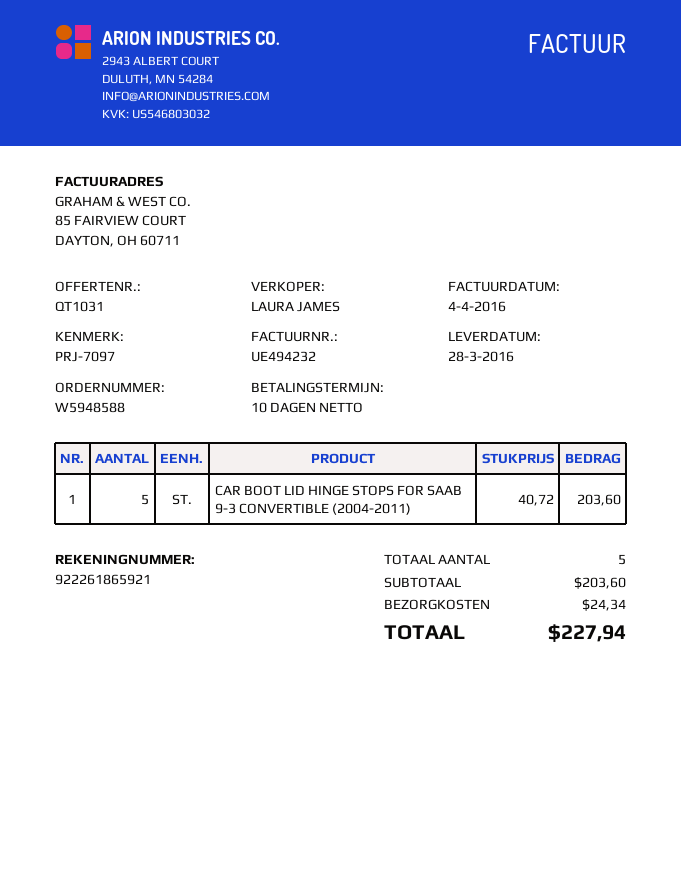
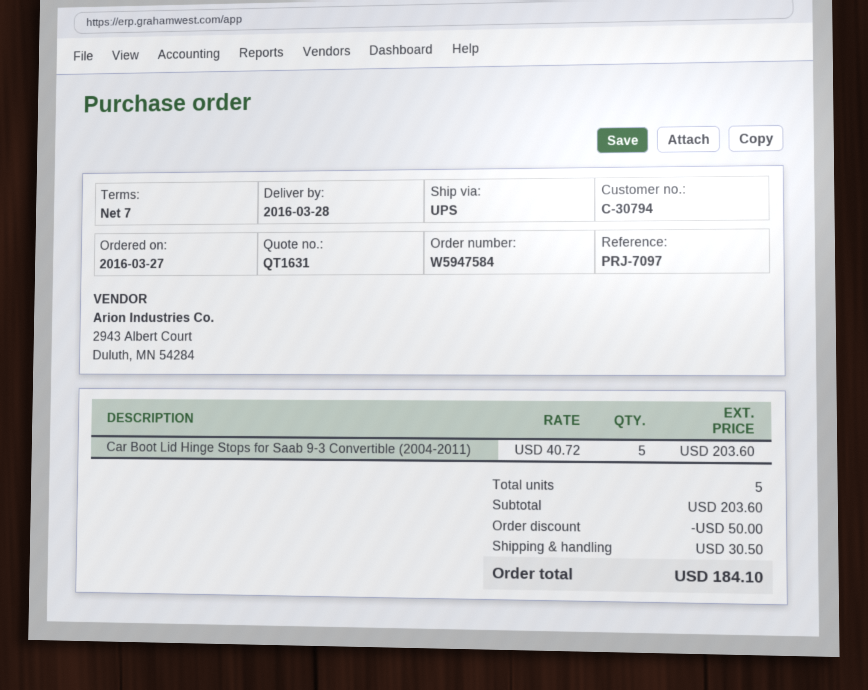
quote number: QT1031 -> QT1631
order number: W5948588 -> W5947584
payment terms: 10 days -> 7 days
discount: none -> 50.00
shipping: 24.34 -> 30.50
total: 227.94 -> 184.10

